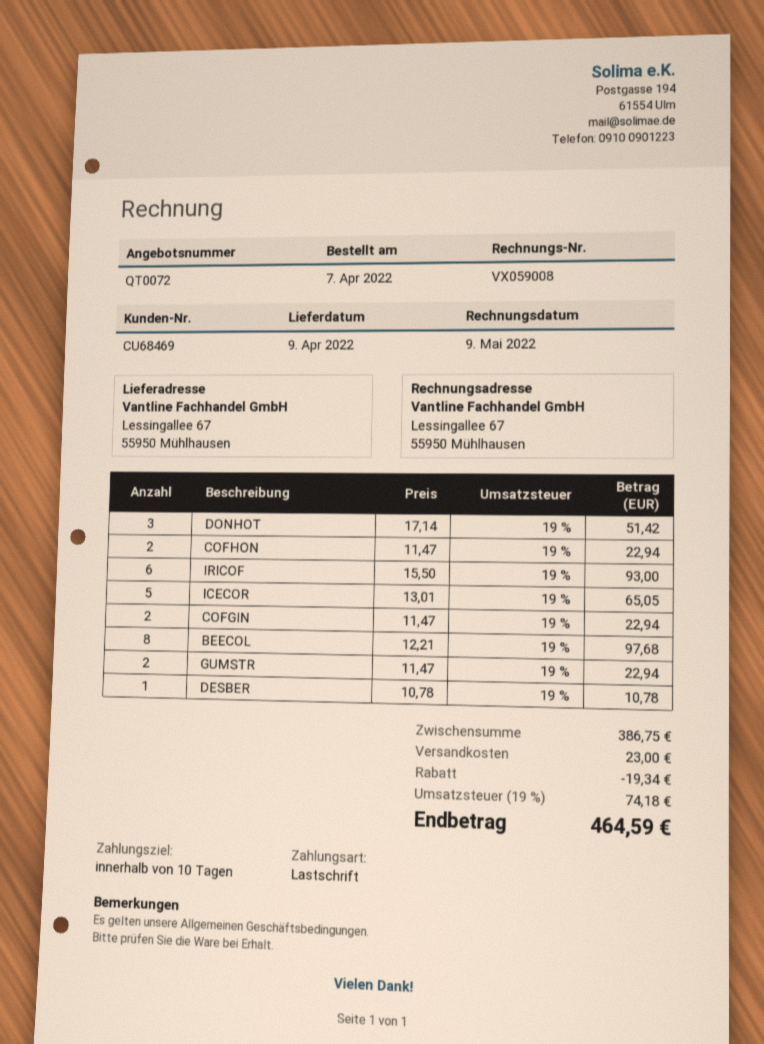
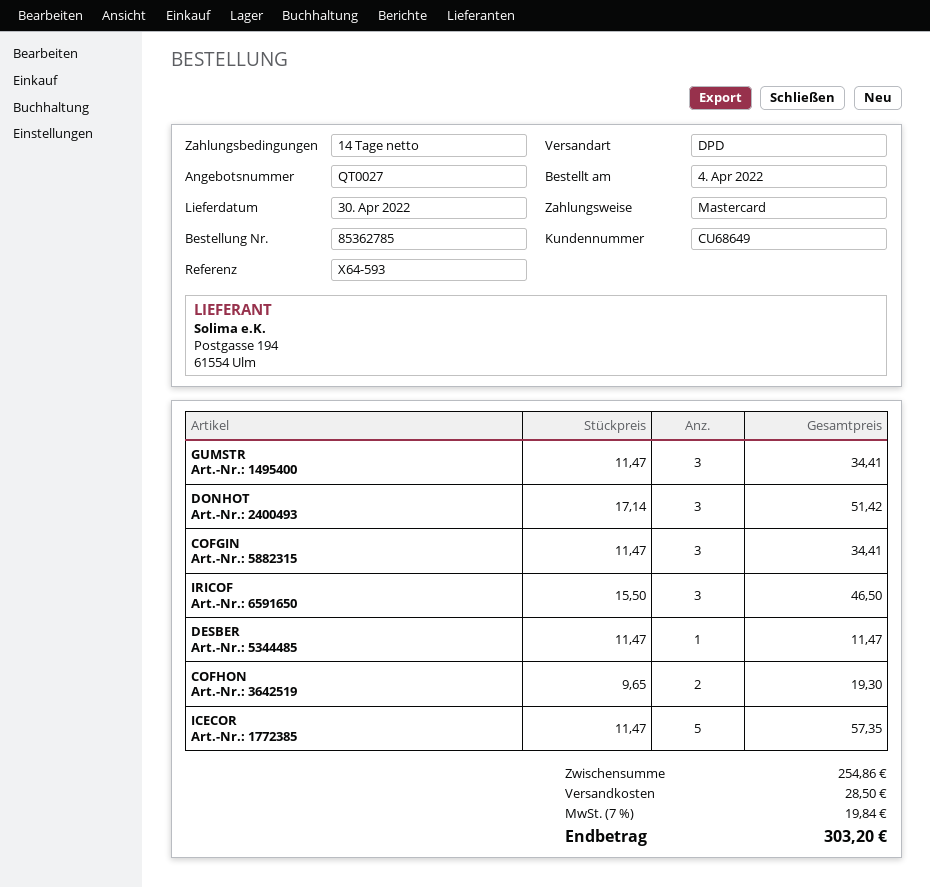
quote number: QT0072 -> QT0027
order date: 2022-04-07 -> 2022-04-04
delivery date: 2022-04-09 -> 2022-04-30
payment terms: 10 days -> 14 days
customer number: CU68469 -> CU68649
payment method: direct debit -> Mastercard
COFHON: 2 x 11.47 = 22.94 -> 2 x 9.65 = 19.30
IRICOF: 6 x 15.50 = 93.00 -> 3 x 15.50 = 46.50
ICECOR: 5 x 13.01 = 65.05 -> 5 x 11.47 = 57.35
COFGIN: 2 x 11.47 = 22.94 -> 3 x 11.47 = 34.41
BEECOL: 8 x 12.21 = 97.68 -> none
GUMSTR: 2 x 11.47 = 22.94 -> 3 x 11.47 = 34.41
DESBER: 1 x 10.78 = 10.78 -> 1 x 11.47 = 11.47
subtotal: 386.75 -> 254.86
discount: 19.34 -> none
shipping: 23.00 -> 28.50
tax: 19% = 74.18 -> 7% = 19.84
total: 464.59 -> 303.20

